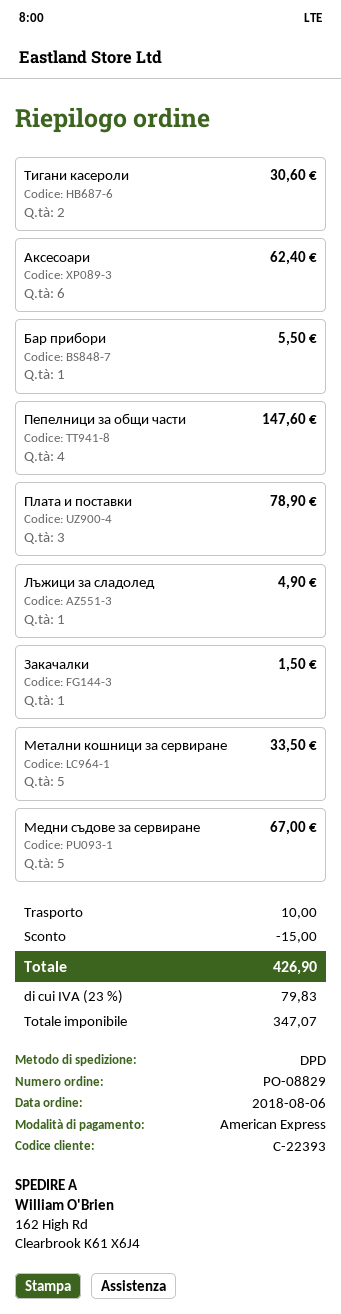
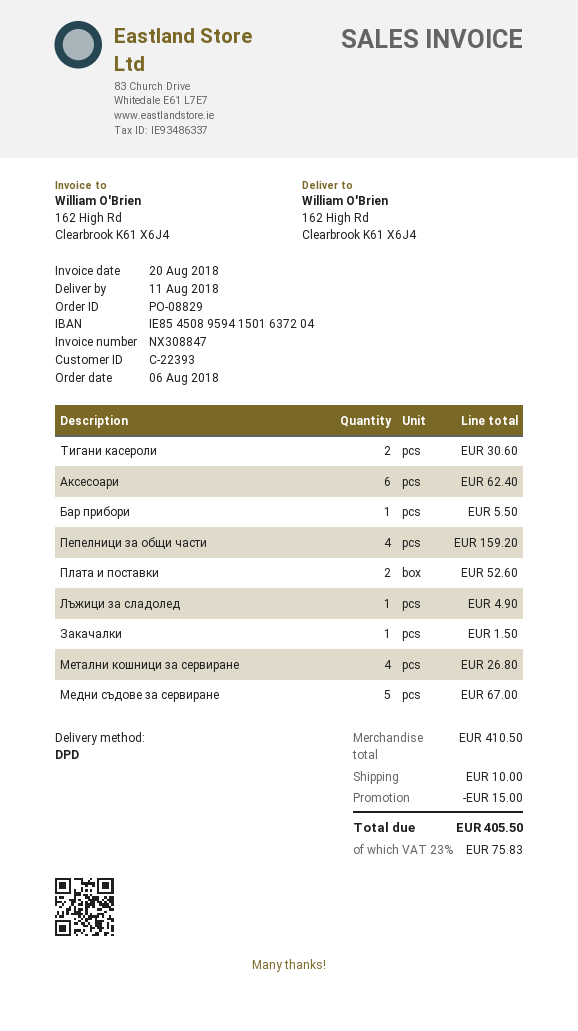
Пепелници за общи части: 4 for 147.60 -> 4 for 159.20
Плата и поставки: 3 for 78.90 -> 2 for 52.60
Метални кошници за сервиране: 5 for 33.50 -> 4 for 26.80
tax: 23% = 79.83 -> 23% = 75.83
total: 426.90 -> 405.50

